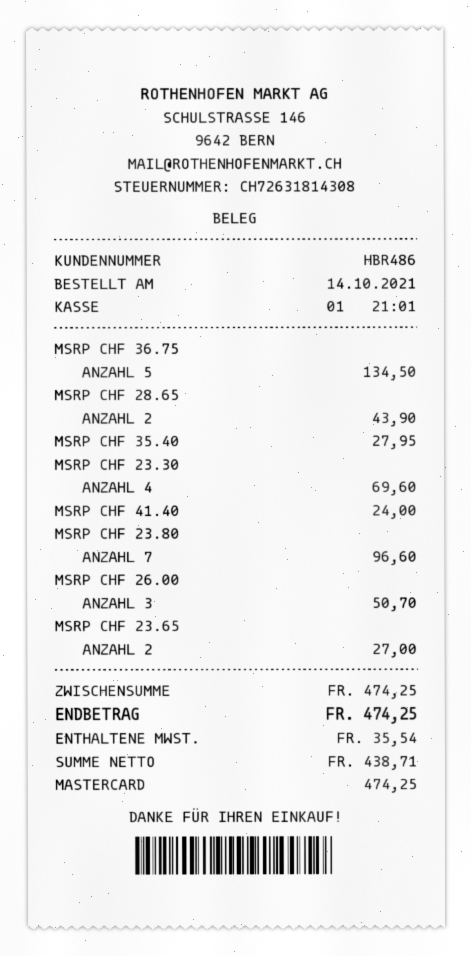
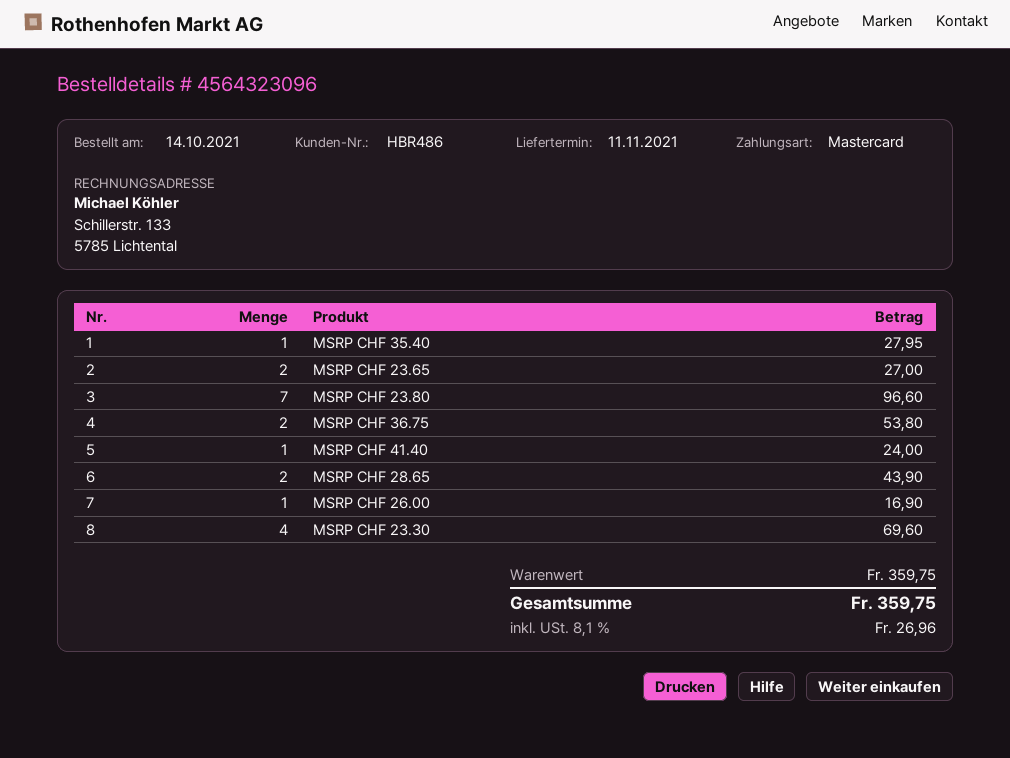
MSRP CHF 36.75: 5 for 134.50 -> 2 for 53.80
MSRP CHF 26.00: 3 for 50.70 -> 1 for 16.90
subtotal: 474.25 -> 359.75
tax: 35.54 -> 26.96
total: 474.25 -> 359.75

